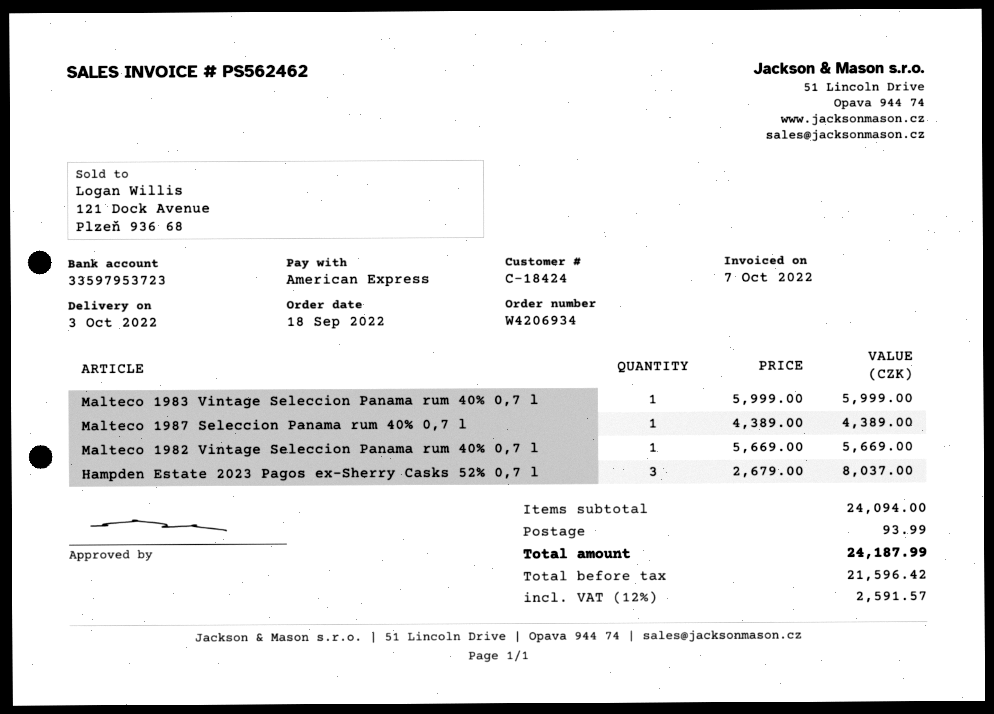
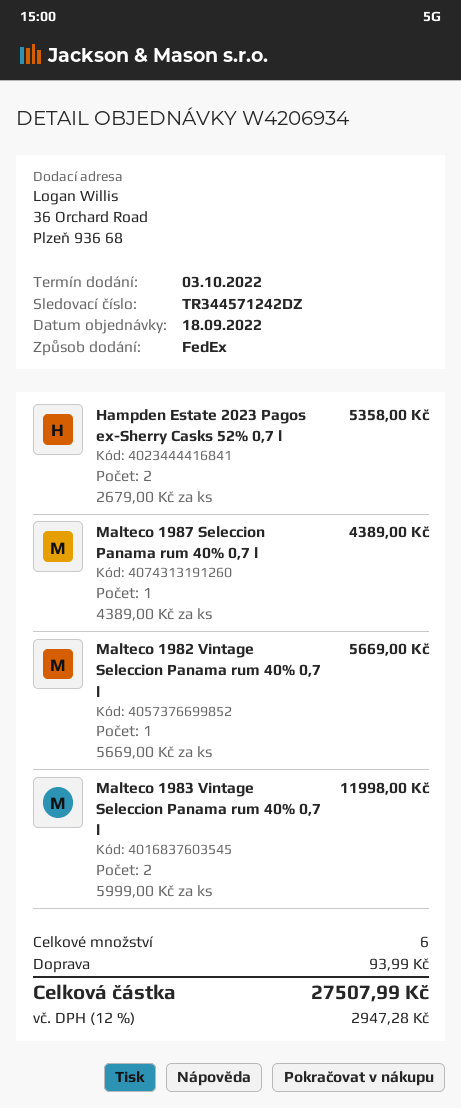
Malteco 1983 Vintage Seleccion Panama rum 40% 0,7 l: 1 x 5999.00 = 5999.00 -> 2 x 5999.00 = 11998.00
Hampden Estate 2023 Pagos ex-Sherry Casks 52% 0,7 l: 3 x 2679.00 = 8037.00 -> 2 x 2679.00 = 5358.00
tax: 12% = 2591.57 -> 12% = 2947.28
total: 24187.99 -> 27507.99

